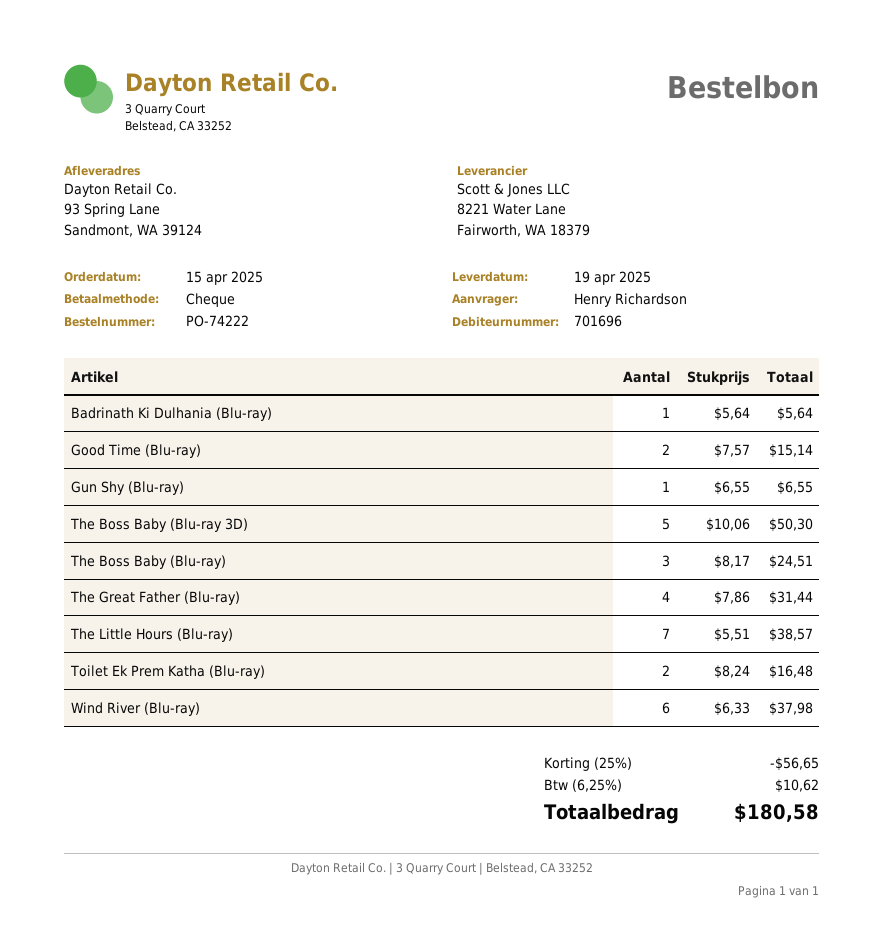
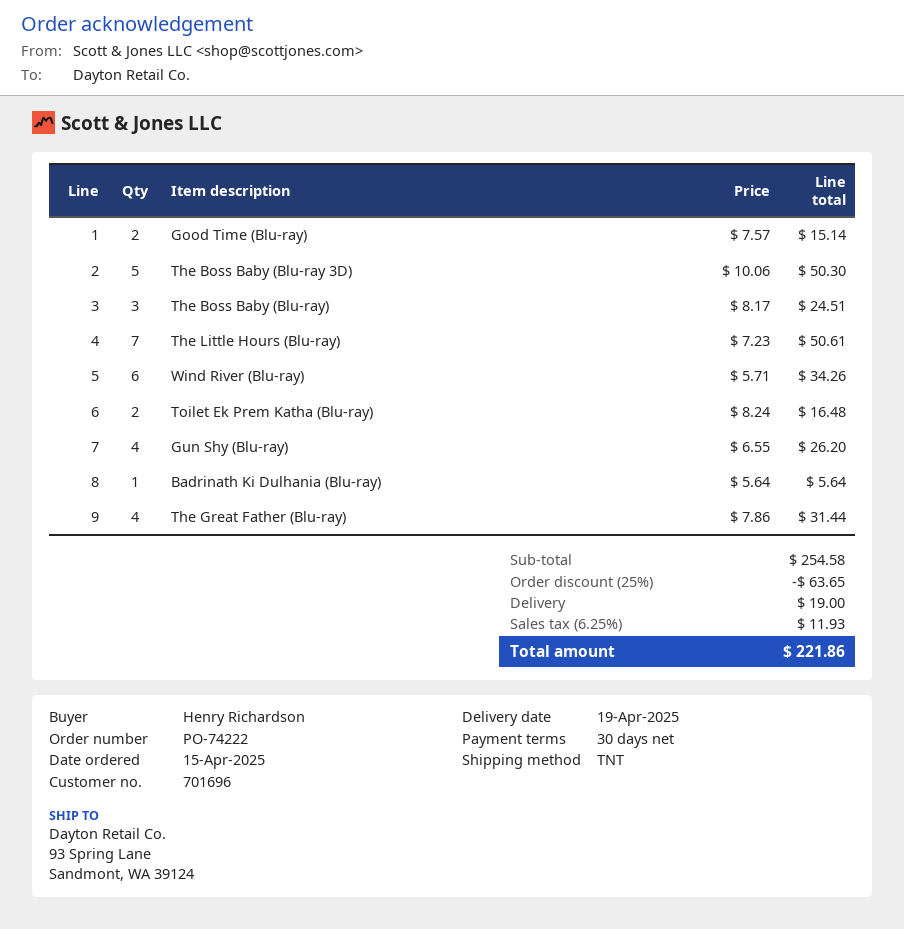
Gun Shy (Blu-ray): 1 x 6.55 = 6.55 -> 4 x 6.55 = 26.20
The Little Hours (Blu-ray): 7 x 5.51 = 38.57 -> 7 x 7.23 = 50.61
Wind River (Blu-ray): 6 x 6.33 = 37.98 -> 6 x 5.71 = 34.26
discount: 25% = 56.65 -> 25% = 63.65
shipping: none -> 19.00
tax: 6.25% = 10.62 -> 6.25% = 11.93
total: 180.58 -> 221.86

